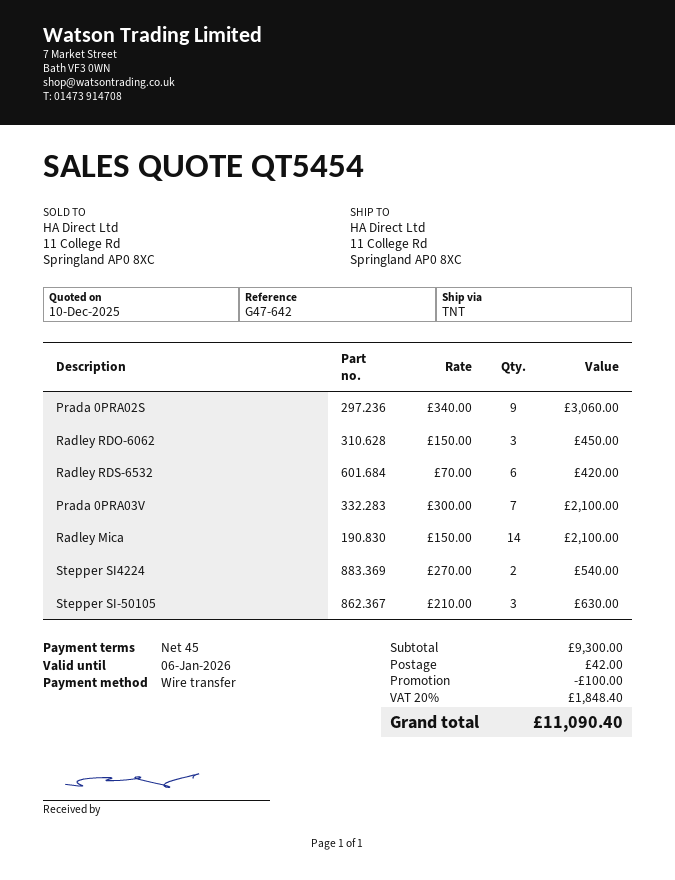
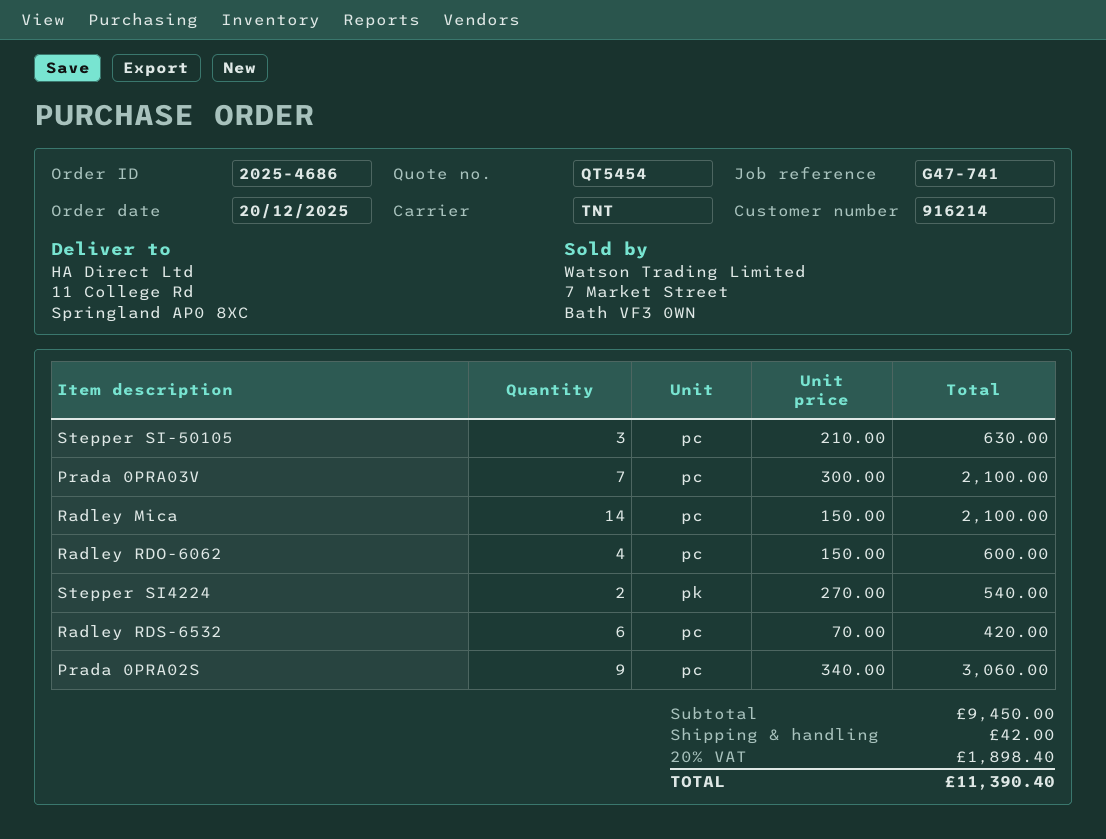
reference: G47-642 -> G47-741
Radley RDO-6062: 3 x 150.00 = 450.00 -> 4 x 150.00 = 600.00
subtotal: 9300.00 -> 9450.00
discount: 100.00 -> none
tax: 20% = 1848.40 -> 20% = 1898.40
total: 11090.40 -> 11390.40

